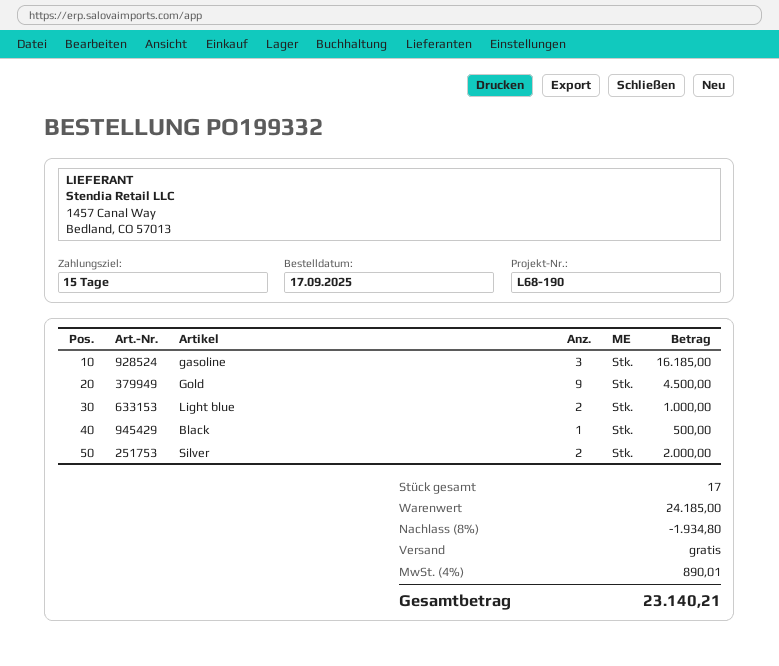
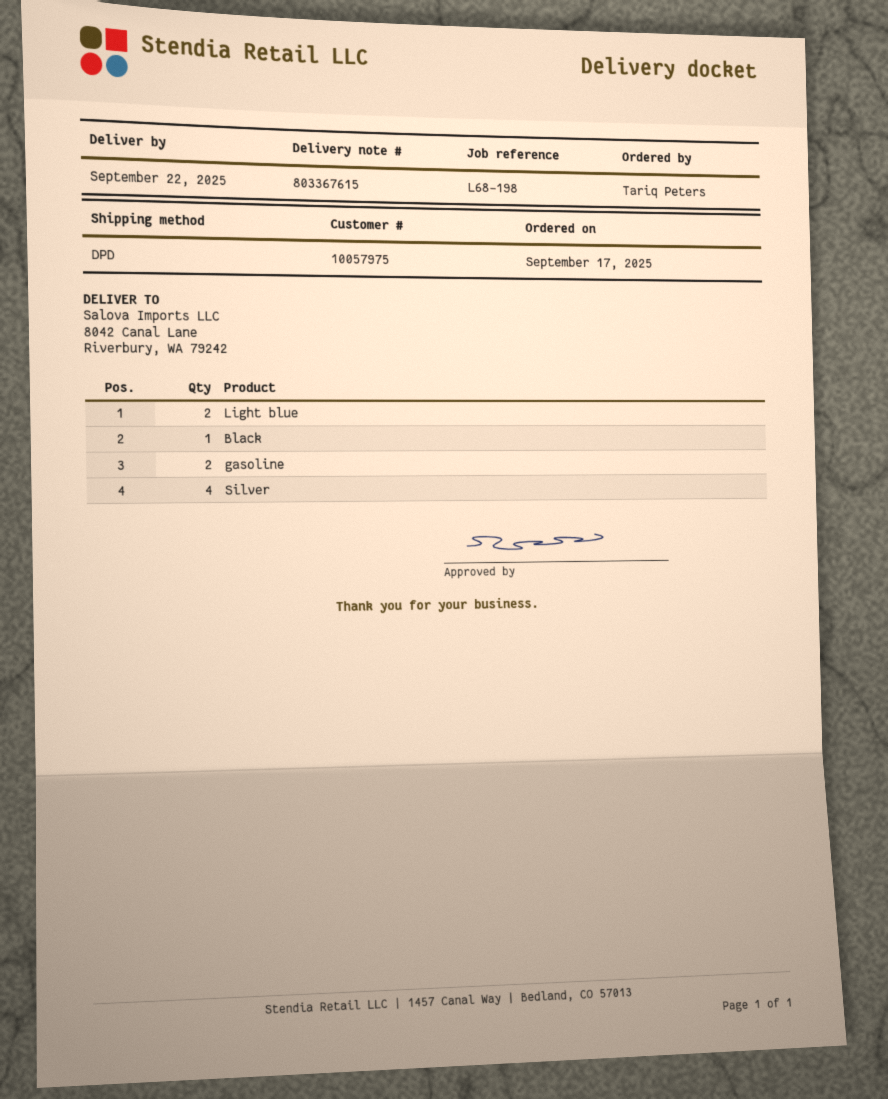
reference: L68-190 -> L68-198
gasoline: 3 -> 2
Gold: 9 -> none
Silver: 2 -> 4

